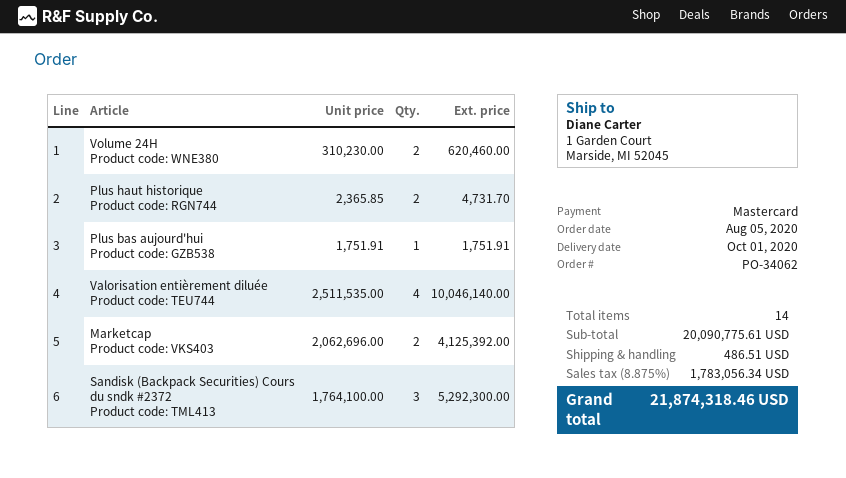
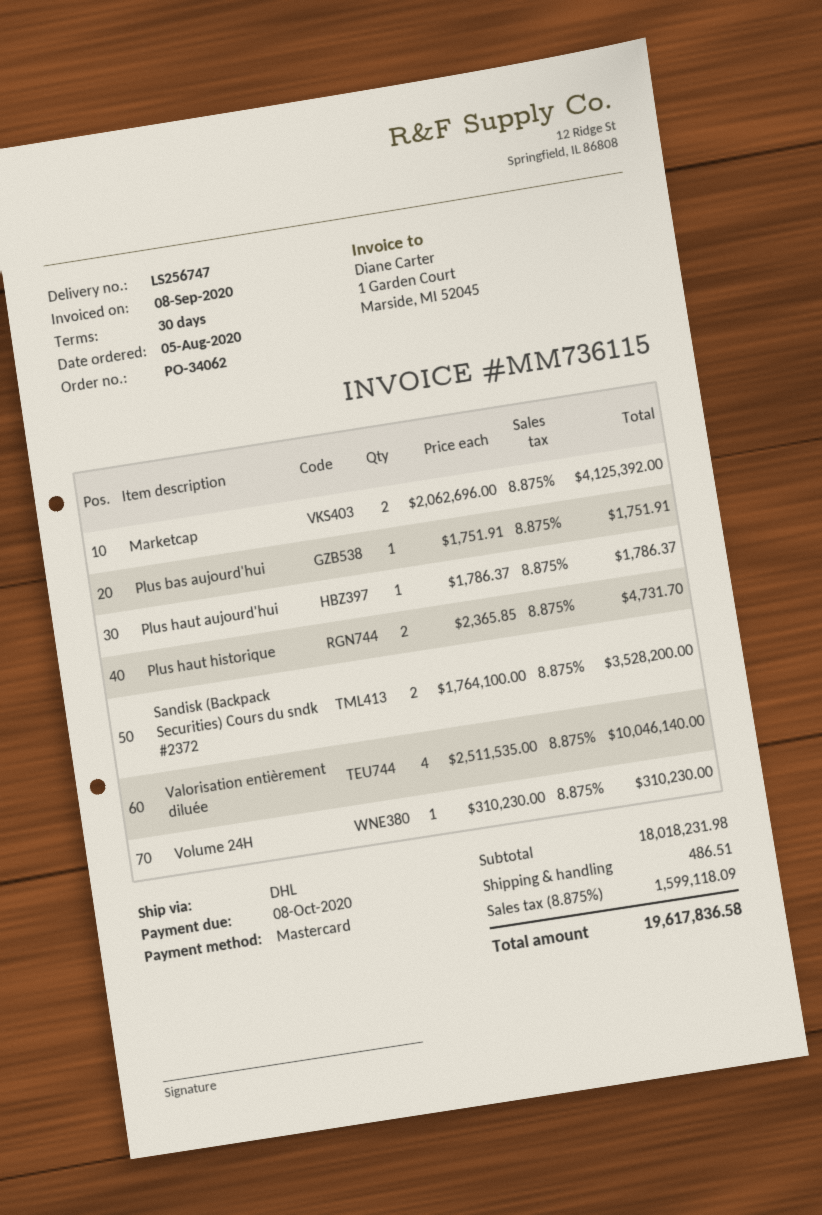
Volume 24H: 2 x 310230.00 = 620460.00 -> 1 x 310230.00 = 310230.00
Sandisk (Backpack Securities) Cours du sndk #2372: 3 x 1764100.00 = 5292300.00 -> 2 x 1764100.00 = 3528200.00
Plus haut aujourd'hui: none -> 1 x 1786.37 = 1786.37
subtotal: 20090775.61 -> 18018231.98
tax: 8.875% = 1783056.34 -> 8.875% = 1599118.09
total: 21874318.46 -> 19617836.58

